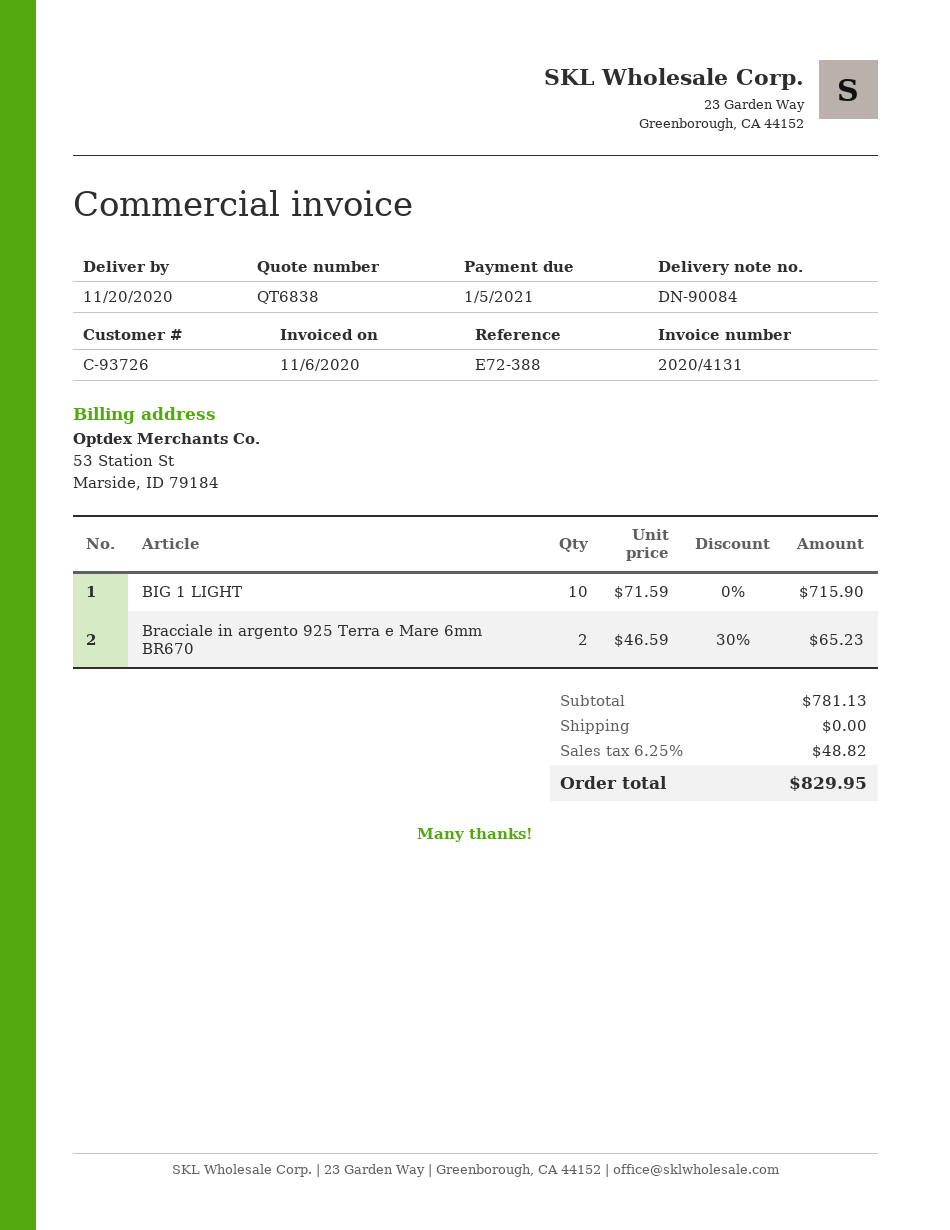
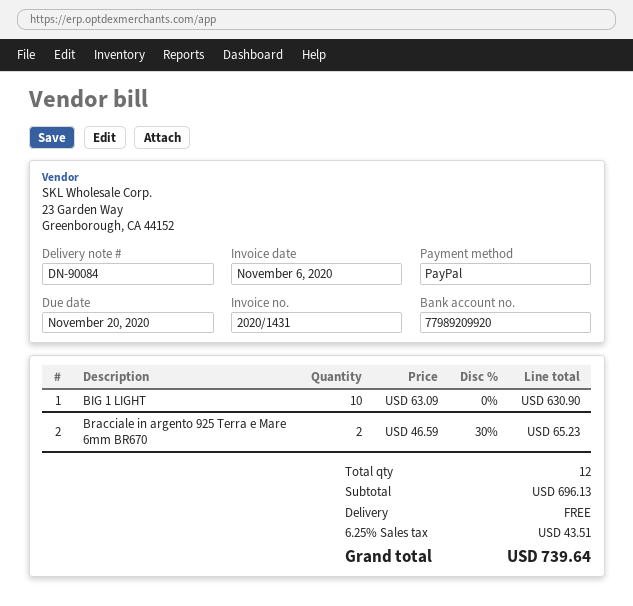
invoice number: 2020/4131 -> 2020/1431
due date: 2021-01-05 -> 2020-11-20
BIG 1 LIGHT: 10 x 71.59 = 715.90 -> 10 x 63.09 = 630.90
subtotal: 781.13 -> 696.13
tax: 6.25% = 48.82 -> 6.25% = 43.51
total: 829.95 -> 739.64

